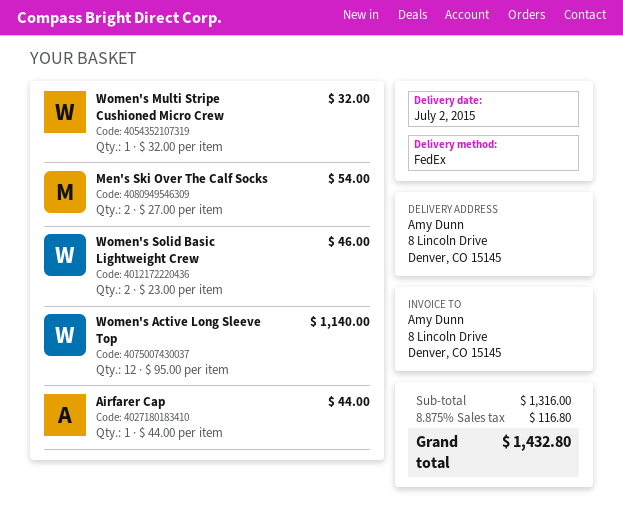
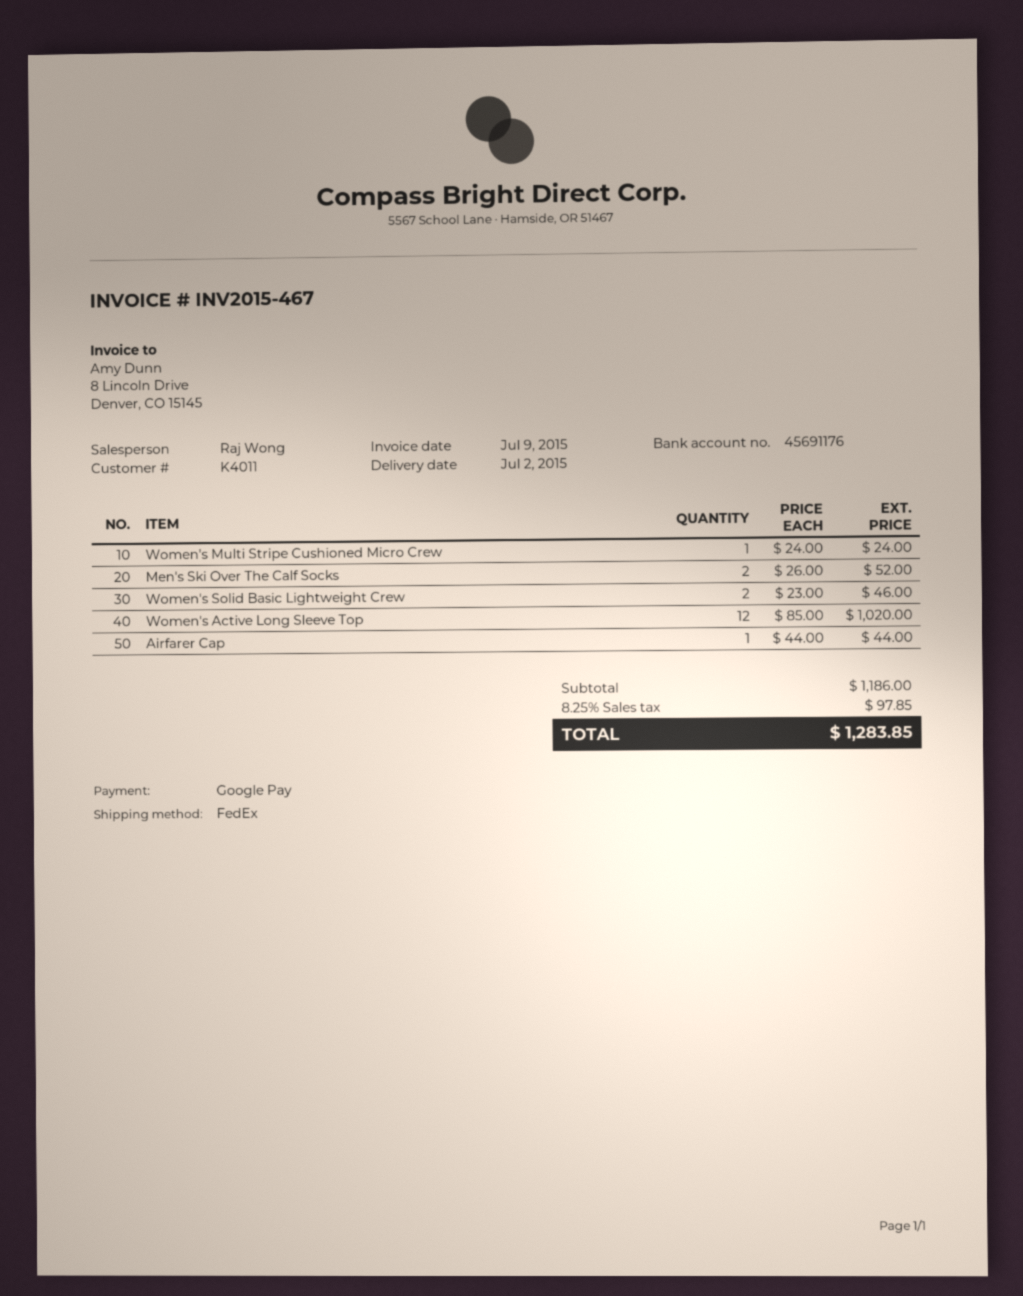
Women's Multi Stripe Cushioned Micro Crew: 1 x 32.00 = 32.00 -> 1 x 24.00 = 24.00
Men's Ski Over The Calf Socks: 2 x 27.00 = 54.00 -> 2 x 26.00 = 52.00
Women's Active Long Sleeve Top: 12 x 95.00 = 1140.00 -> 12 x 85.00 = 1020.00
subtotal: 1316.00 -> 1186.00
tax: 8.875% = 116.80 -> 8.25% = 97.85
total: 1432.80 -> 1283.85

